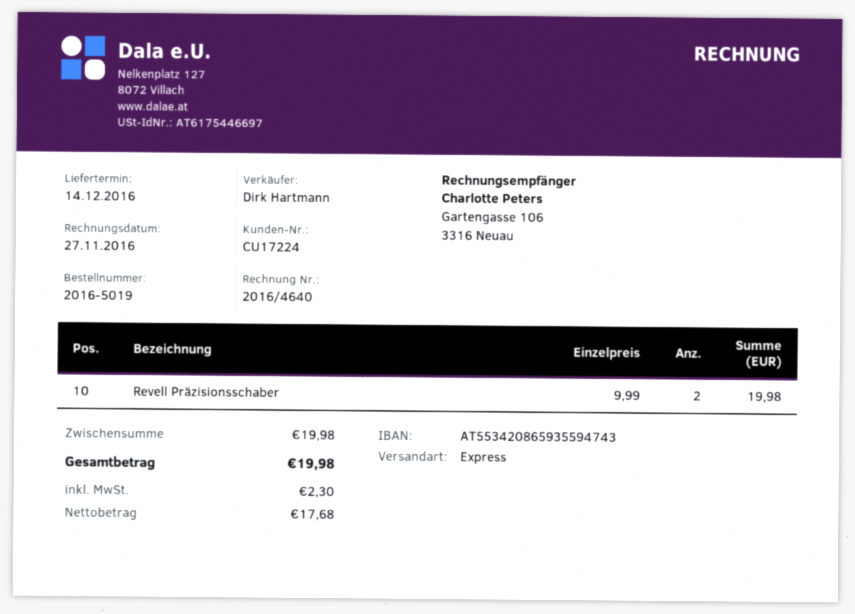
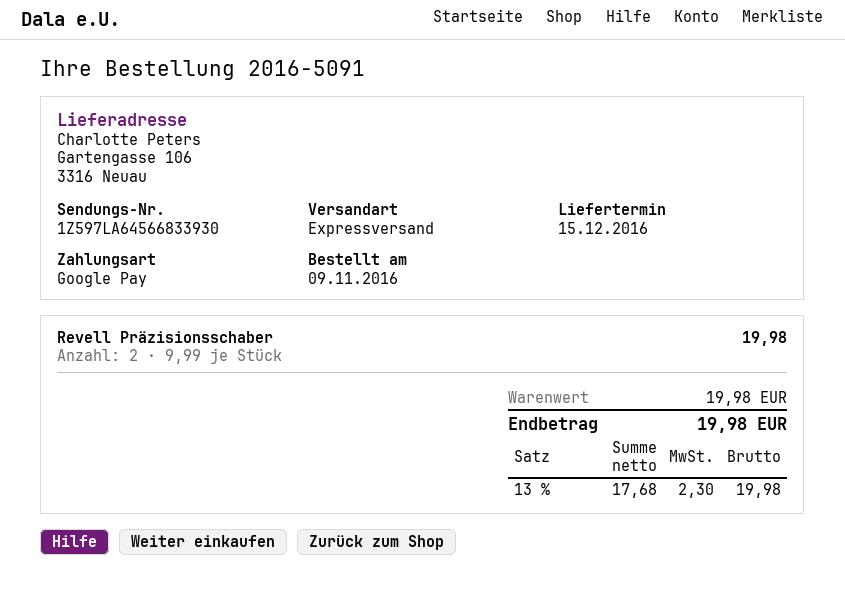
order number: 2016-5019 -> 2016-5091
delivery date: 2016-12-14 -> 2016-12-15

